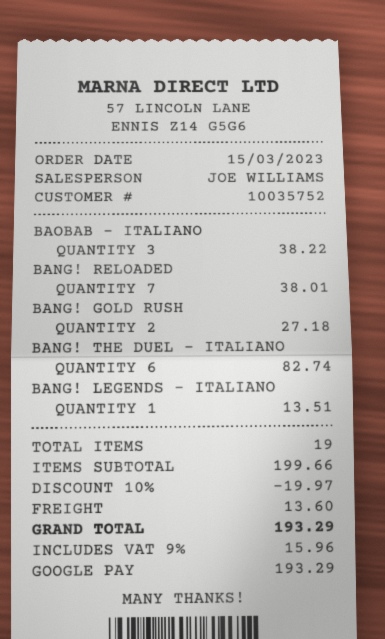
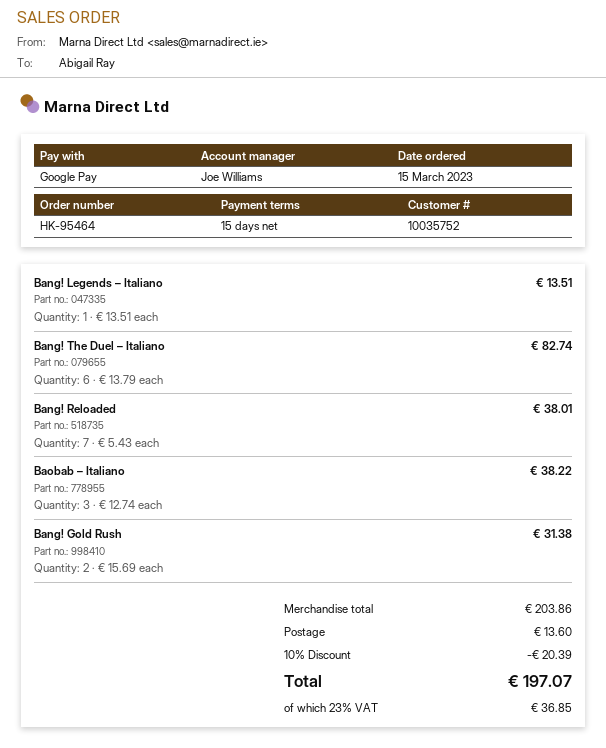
BANG! GOLD RUSH: 2 for 27.18 -> 2 for 31.38
subtotal: 199.66 -> 203.86
discount: 10% = 19.97 -> 10% = 20.39
tax: 9% = 15.96 -> 23% = 36.85
total: 193.29 -> 197.07

